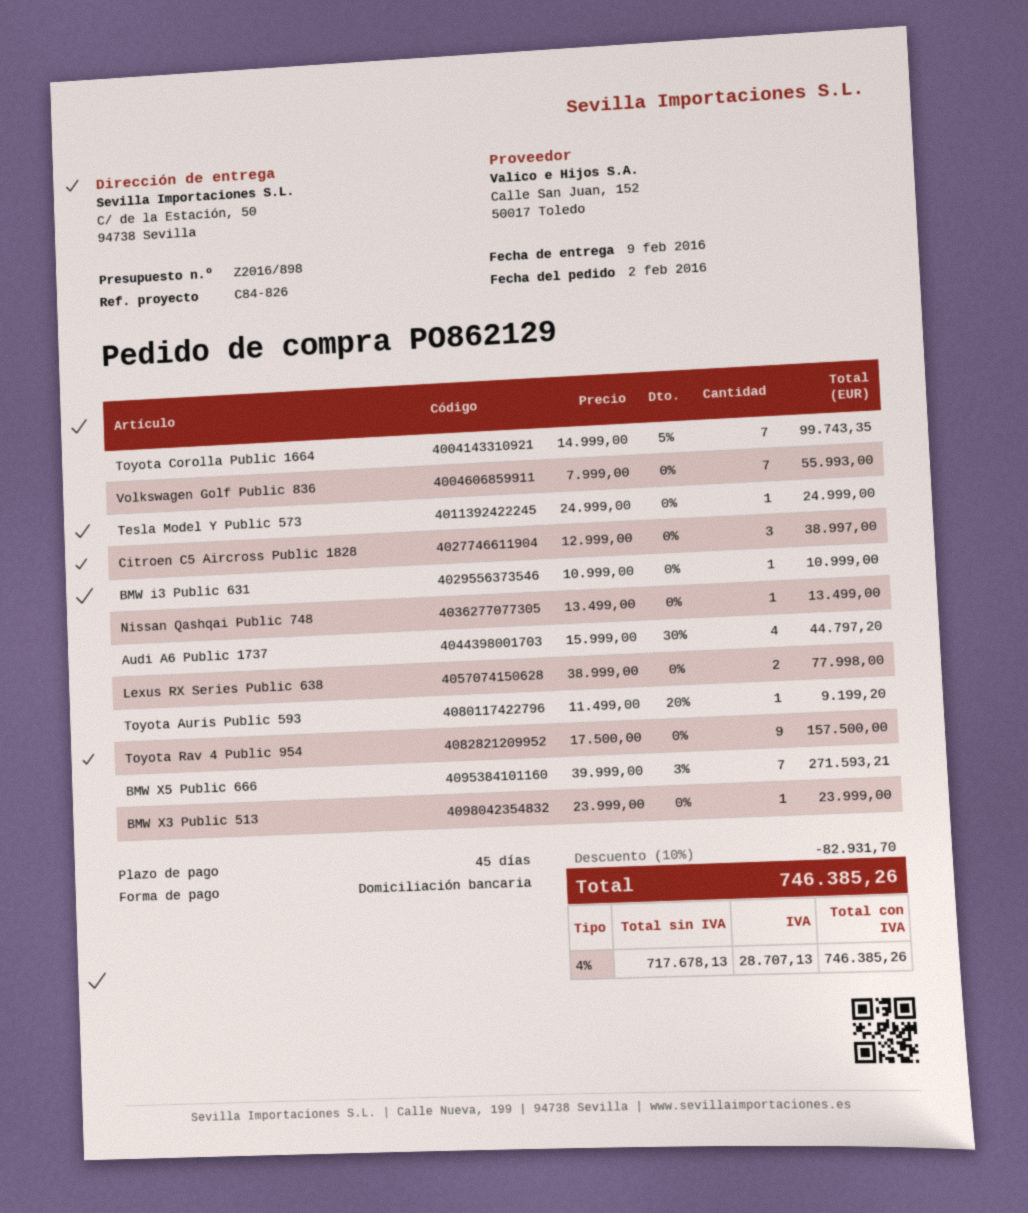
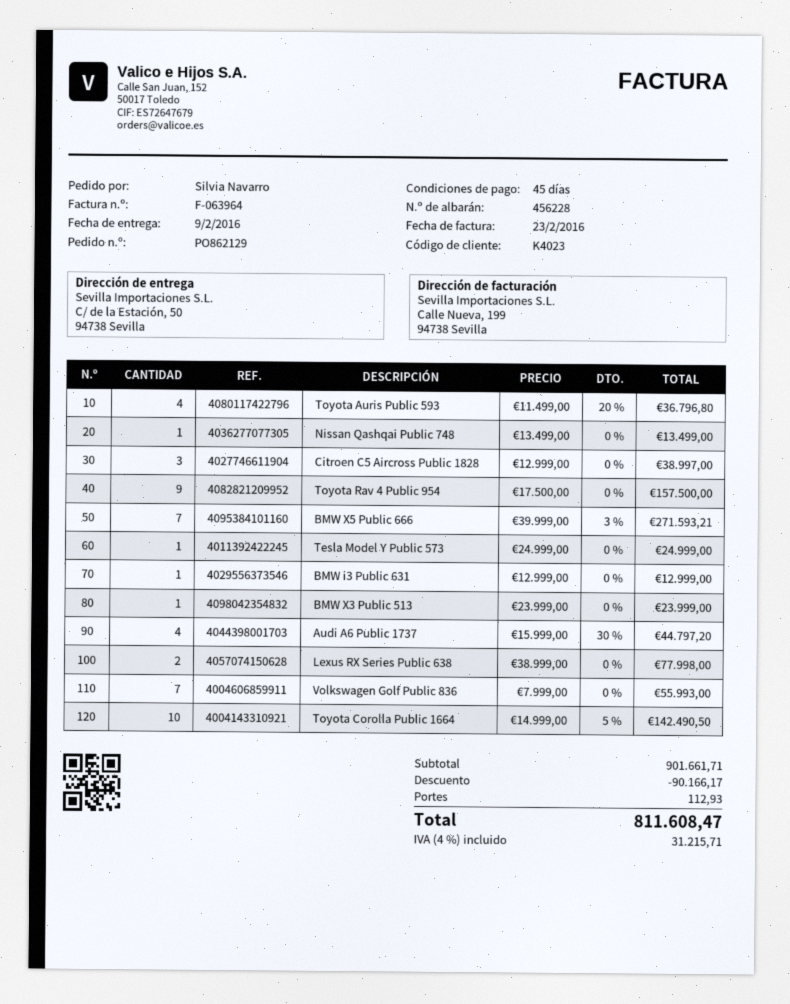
Toyota Corolla Public 1664: 7 x 14999.00 - 5% = 99743.35 -> 10 x 14999.00 - 5% = 142490.50
BMW i3 Public 631: 1 x 10999.00 = 10999.00 -> 1 x 12999.00 = 12999.00
Toyota Auris Public 593: 1 x 11499.00 - 20% = 9199.20 -> 4 x 11499.00 - 20% = 36796.80
discount: 82931.70 -> 90166.17
shipping: none -> 112.93
tax: 4% = 28707.13 -> 4% = 31215.71
total: 746385.26 -> 811608.47

